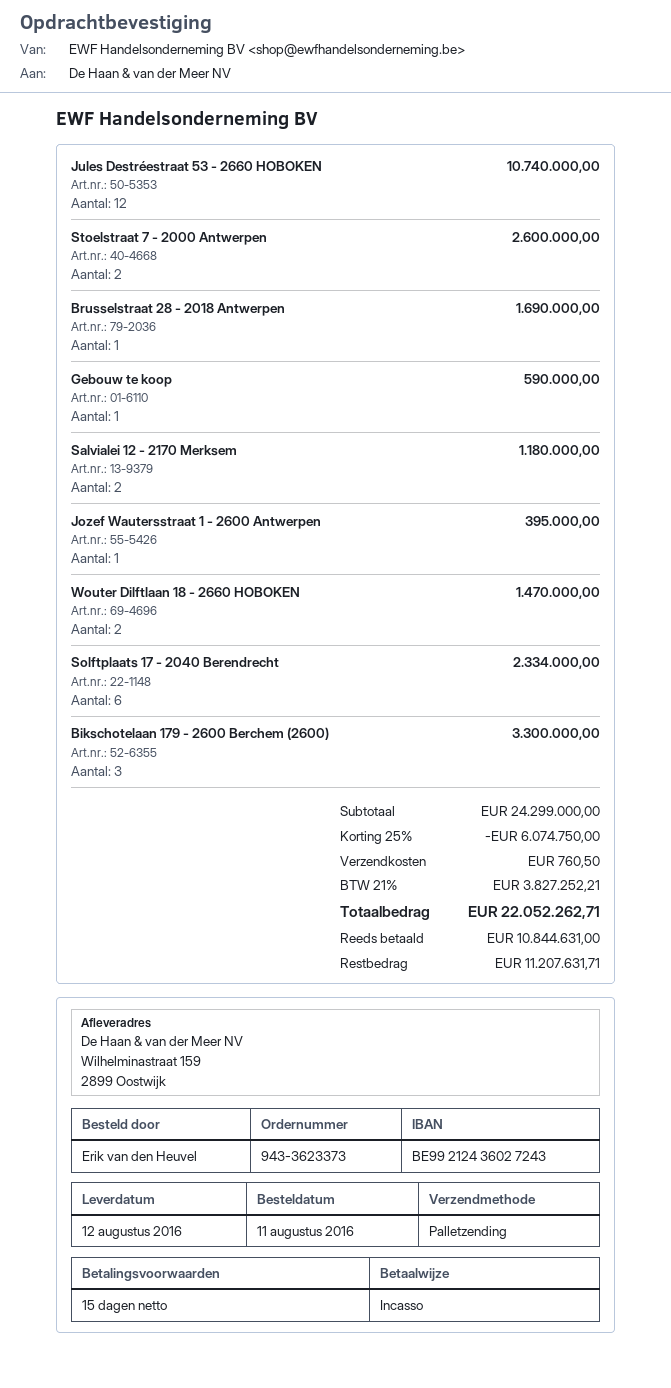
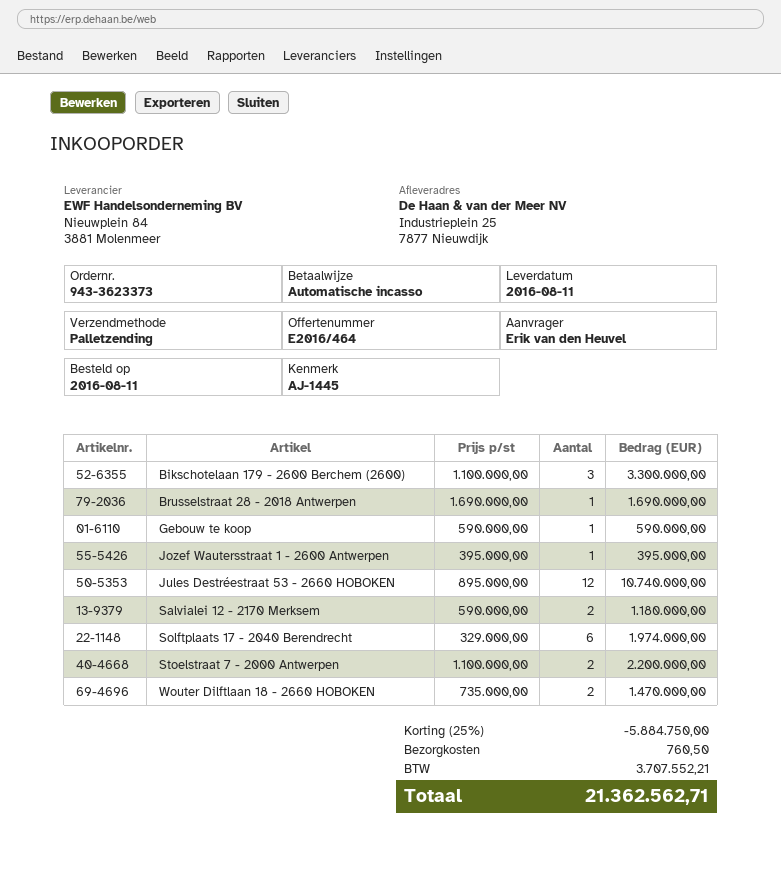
delivery date: 2016-08-12 -> 2016-08-11
ship to: Wilhelminastraat 159, 2899 Oostwijk -> Industrieplein 25, 7877 Nieuwdijk
Stoelstraat 7 - 2000 Antwerpen: 2 for 2600000.00 -> 2 for 2200000.00
Solftplaats 17 - 2040 Berendrecht: 6 for 2334000.00 -> 6 for 1974000.00
discount: 25% = 6074750.00 -> 25% = 5884750.00
tax: 3827252.21 -> 3707552.21
total: 22052262.71 -> 21362562.71

